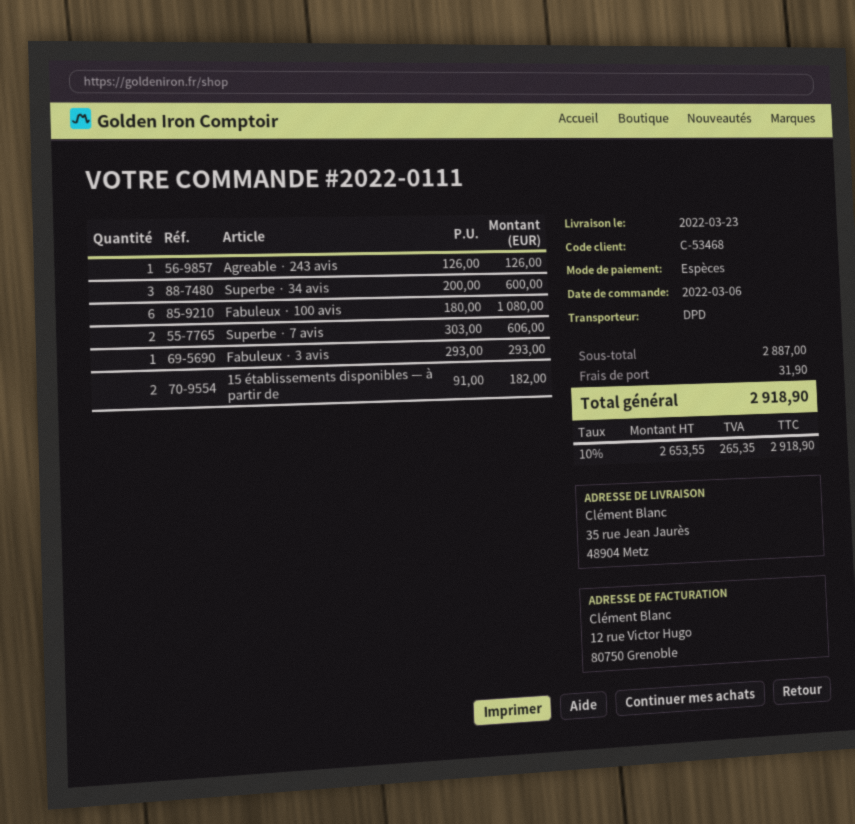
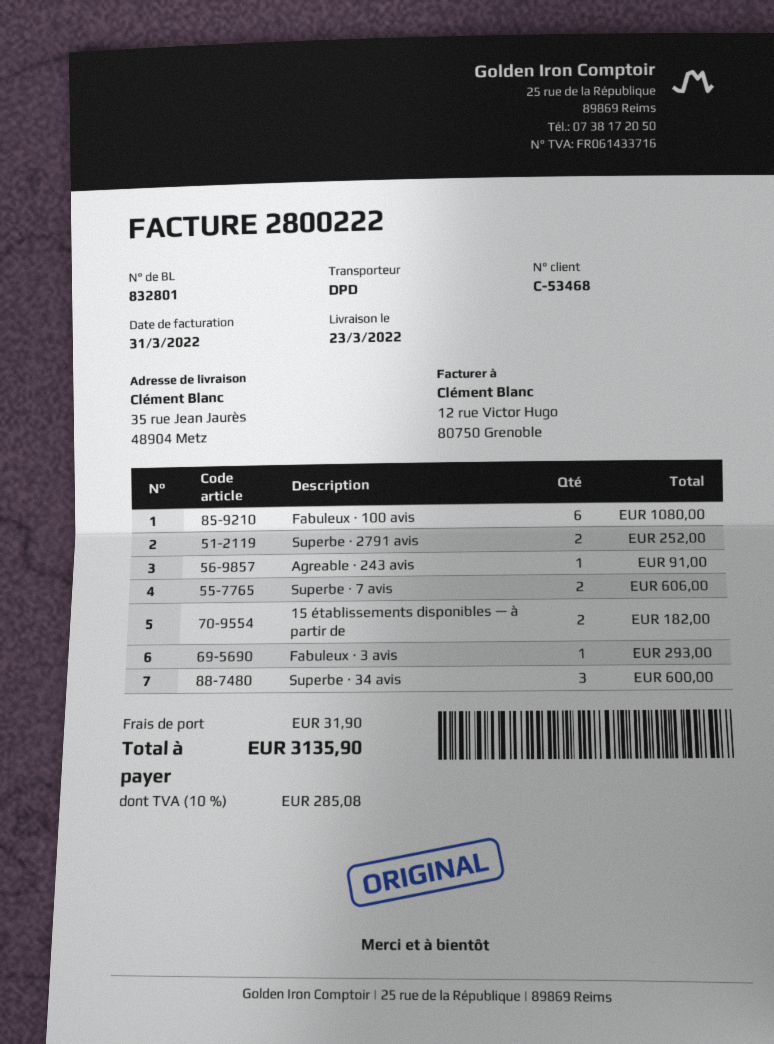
Agreable · 243 avis: 1 for 126.00 -> 1 for 91.00
Superbe · 2791 avis: none -> 2 for 252.00
tax: 10% = 265.35 -> 10% = 285.08
total: 2918.90 -> 3135.90

